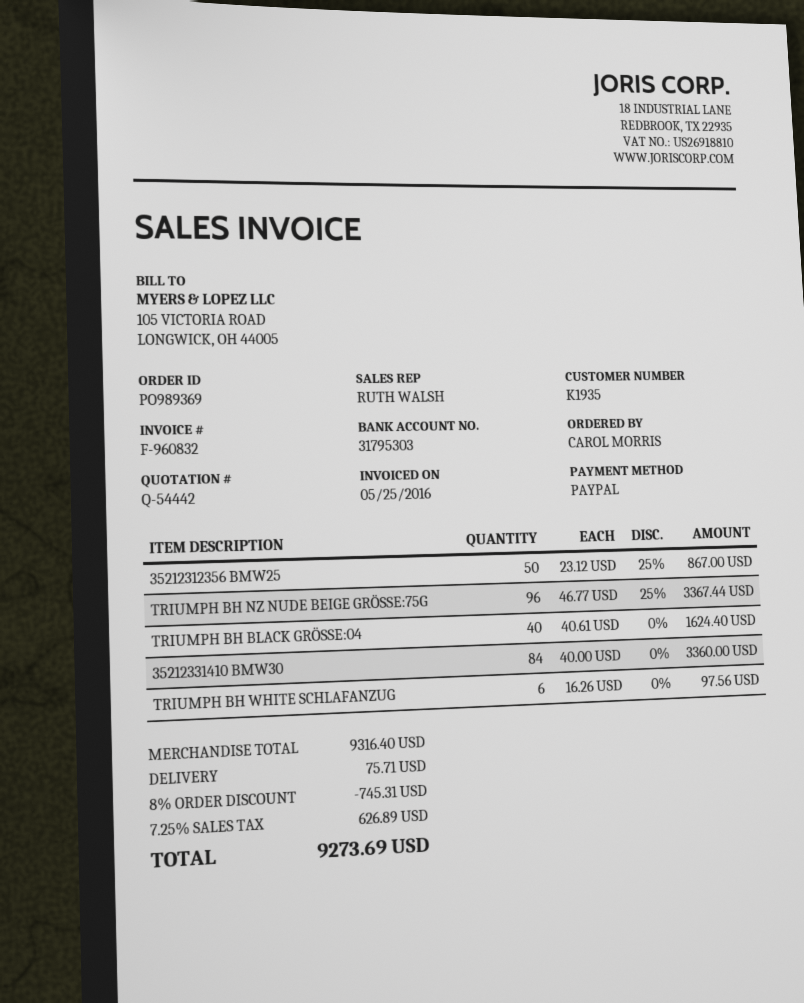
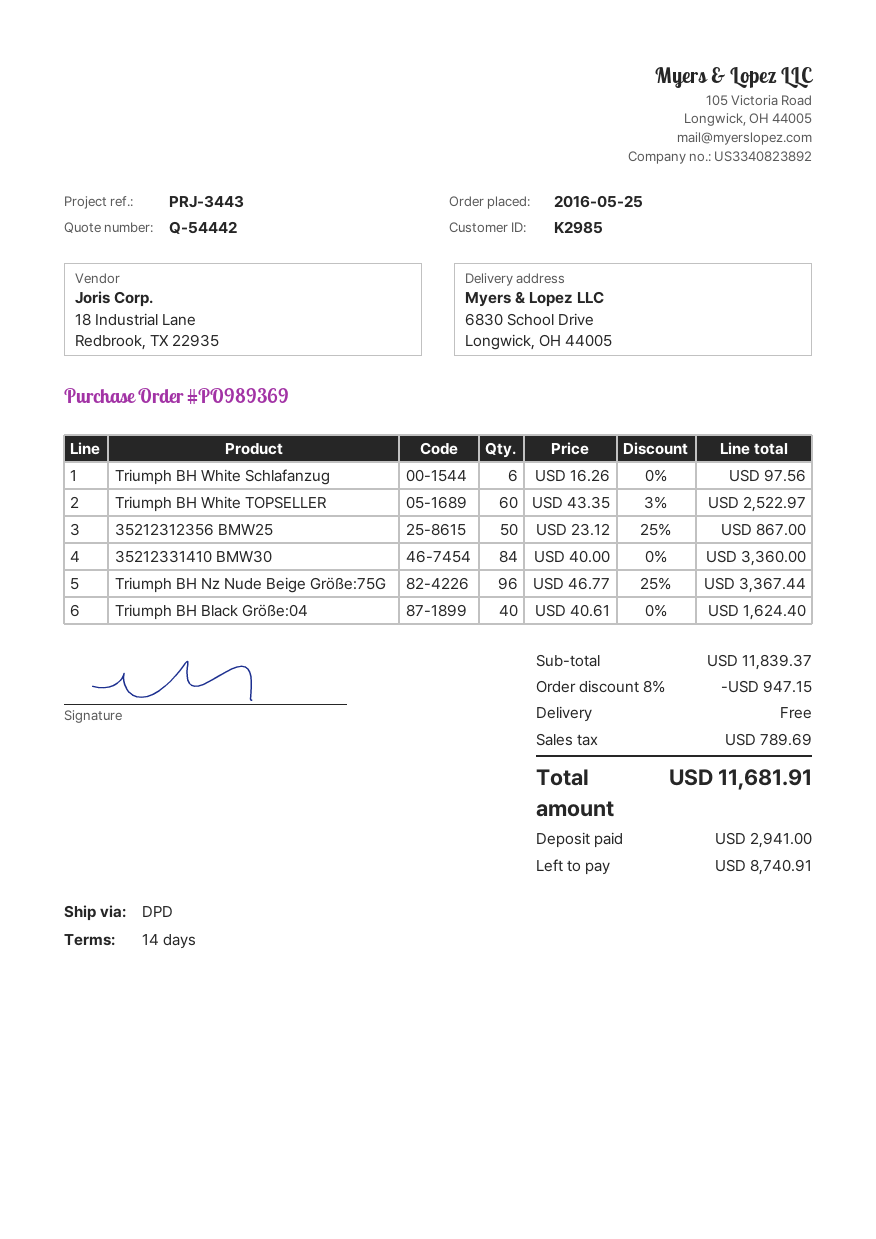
customer number: K1935 -> K2985
Triumph BH White TOPSELLER: none -> 60 x 43.35 - 3% = 2522.97
subtotal: 9316.40 -> 11839.37
discount: 8% = 745.31 -> 8% = 947.15
shipping: 75.71 -> 0.00
tax: 626.89 -> 789.69
total: 9273.69 -> 11681.91

